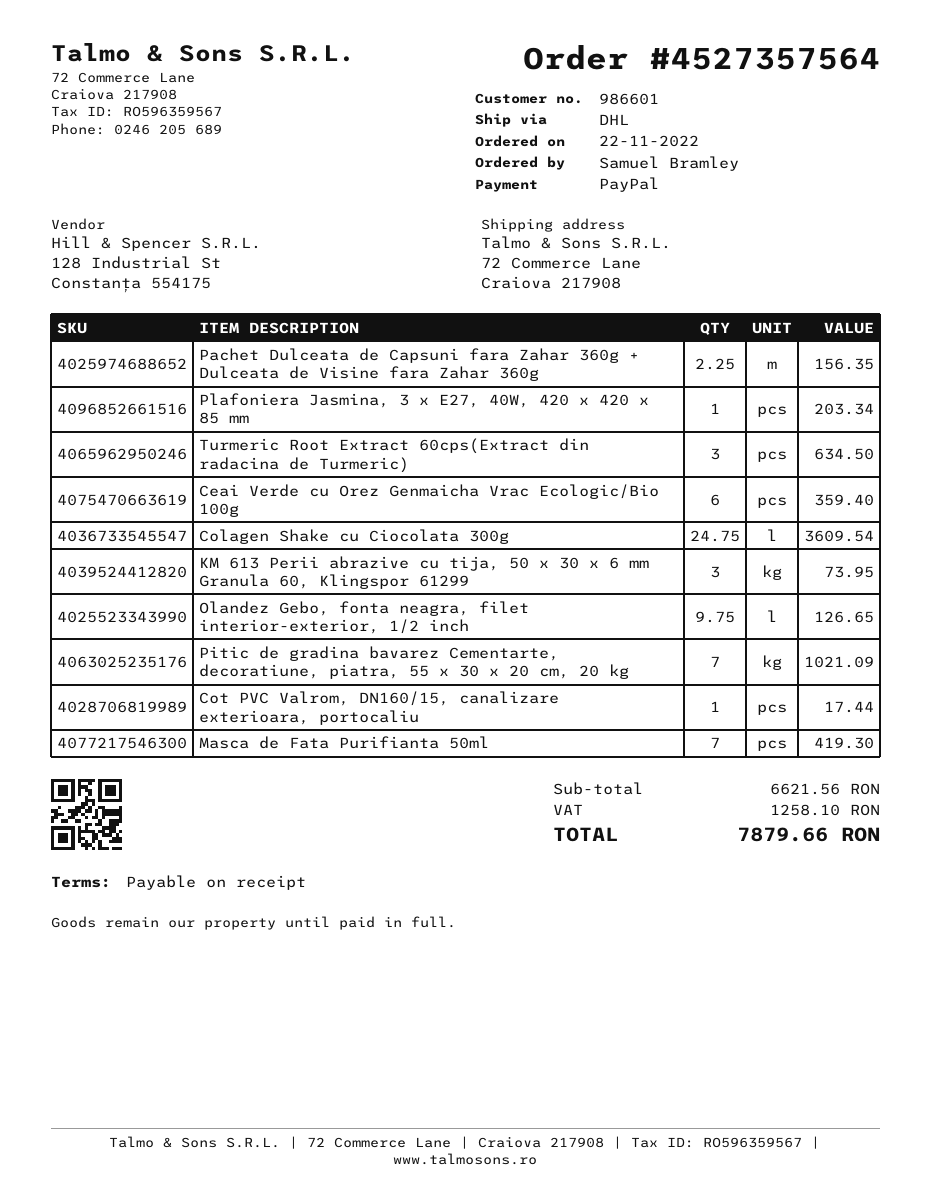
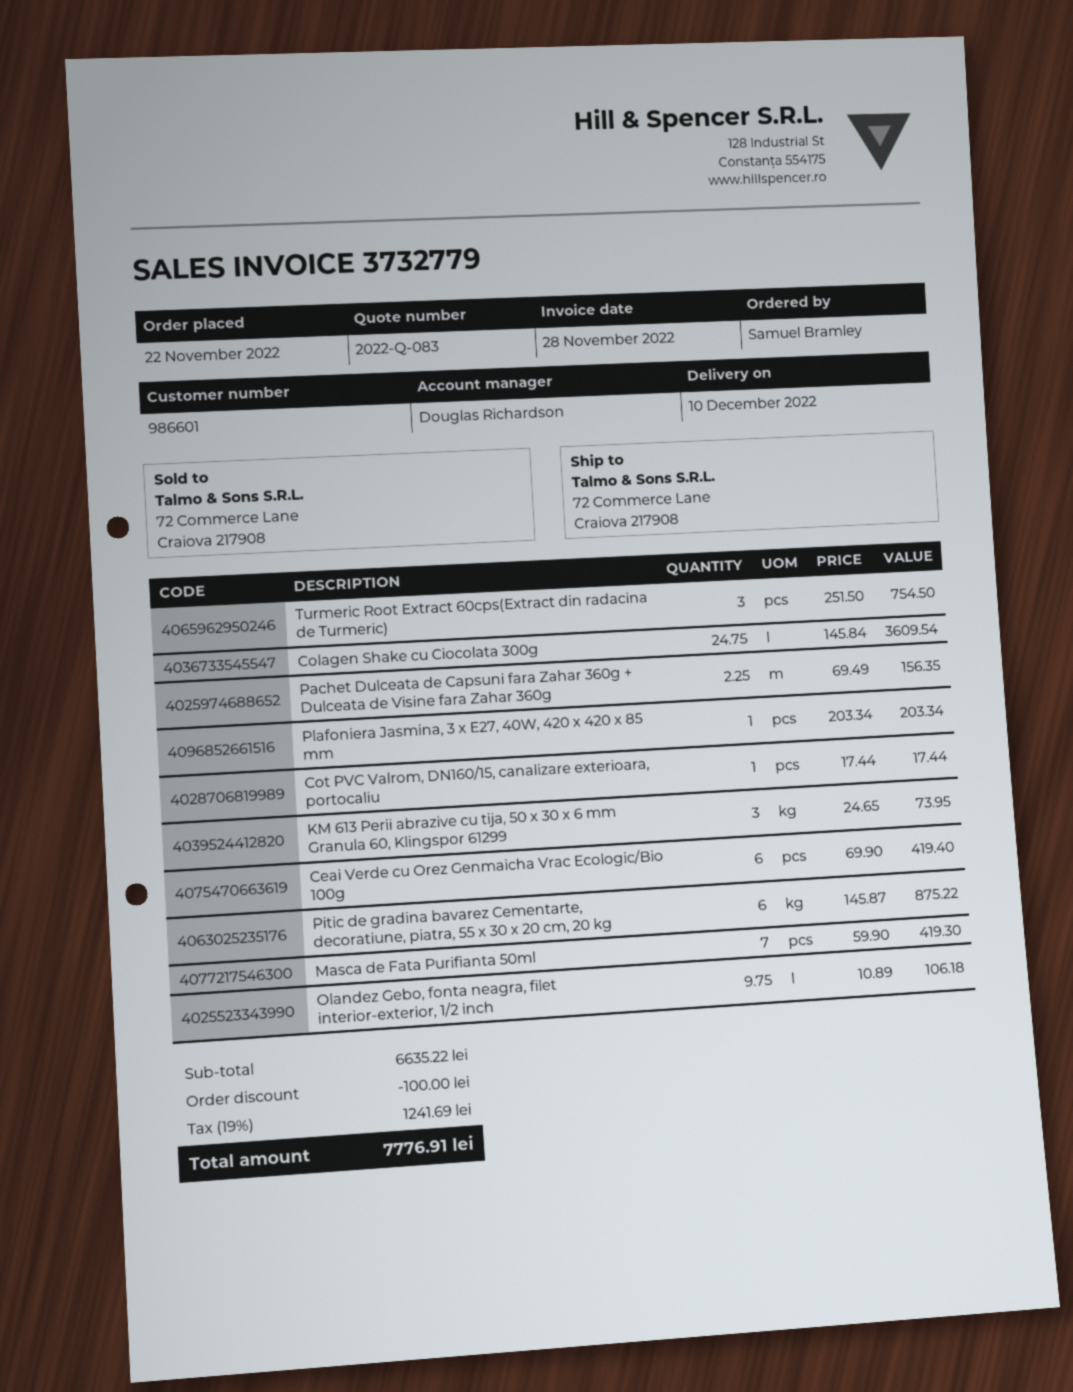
Turmeric Root Extract 60cps(Extract din radacina de Turmeric): 3 for 634.50 -> 3 for 754.50
Ceai Verde cu Orez Genmaicha Vrac Ecologic/Bio 100g: 6 for 359.40 -> 6 for 419.40
Olandez Gebo, fonta neagra, filet interior-exterior, 1/2 inch: 9.75 for 126.65 -> 9.75 for 106.18
Pitic de gradina bavarez Cementarte, decoratiune, piatra, 55 x 30 x 20 cm, 20 kg: 7 for 1021.09 -> 6 for 875.22
subtotal: 6621.56 -> 6635.22
discount: none -> 100.00
tax: 1258.10 -> 1241.69
total: 7879.66 -> 7776.91

